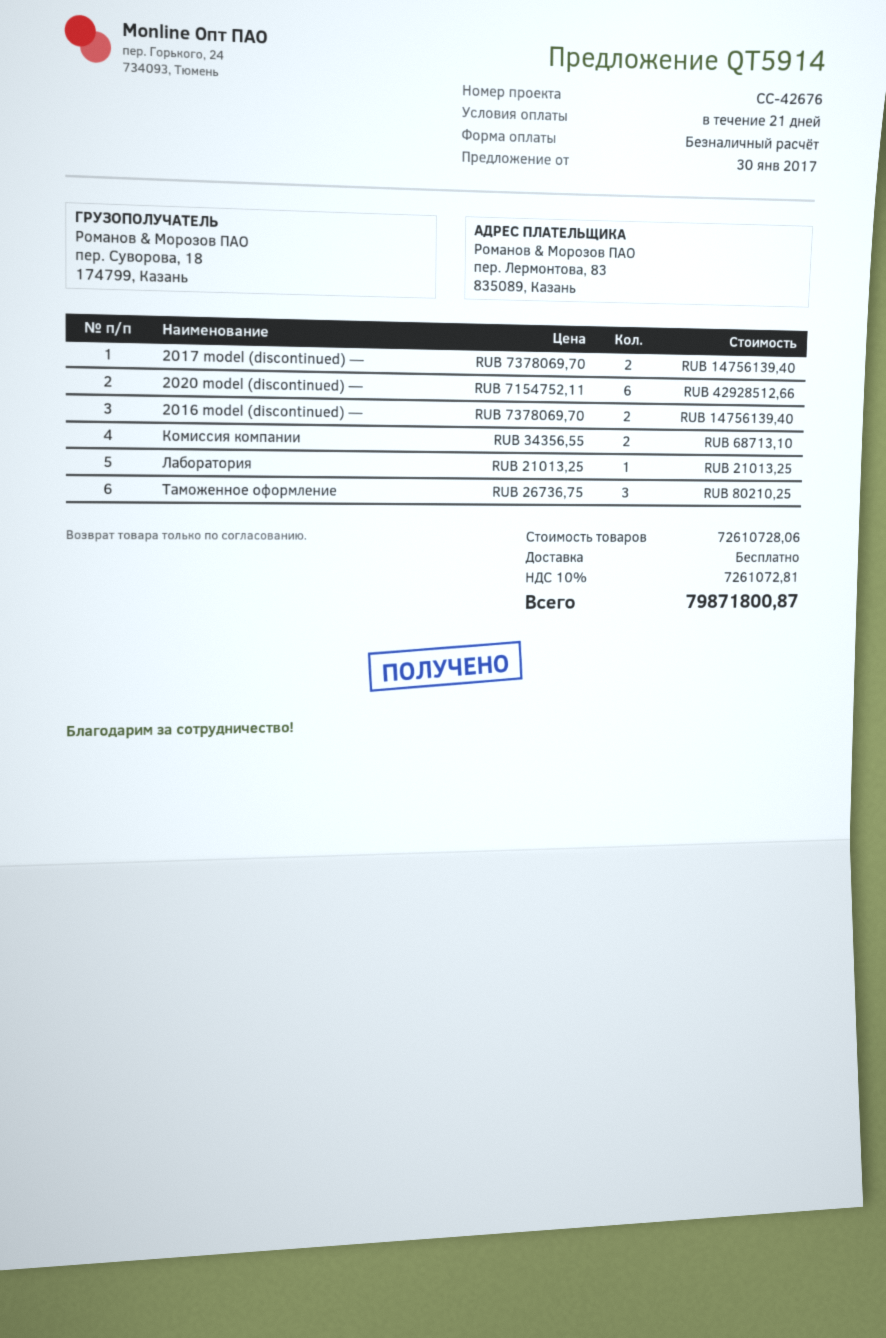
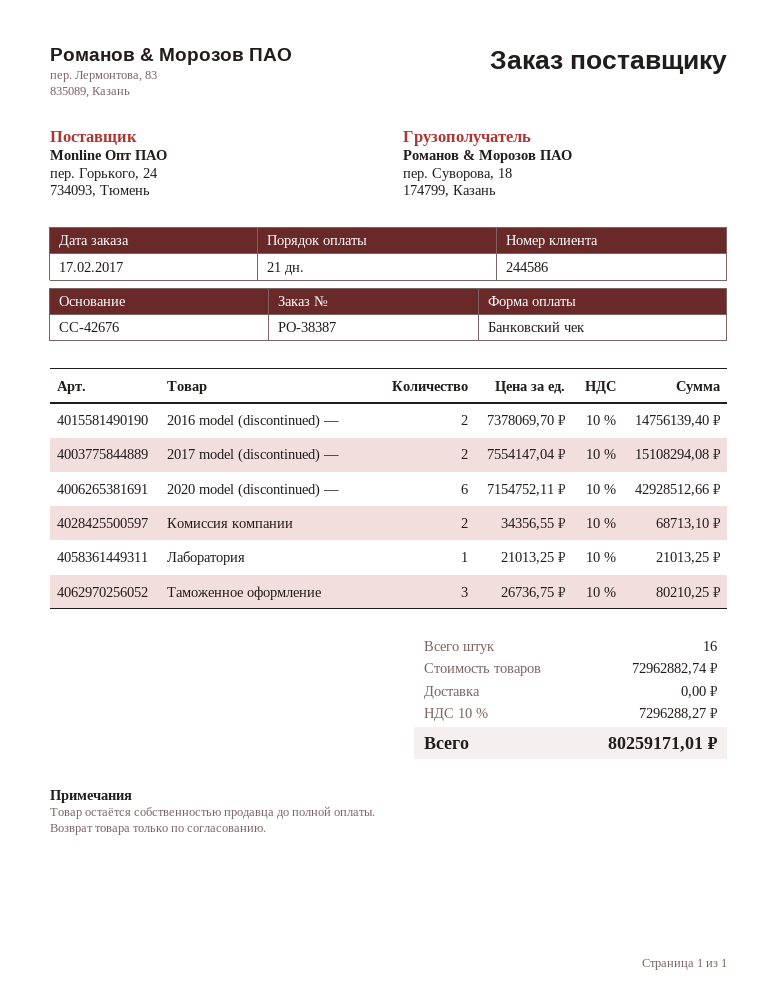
payment method: bank transfer -> cheque
2017 model (discontinued) —: 2 x 7378069.70 = 14756139.40 -> 2 x 7554147.04 = 15108294.08
subtotal: 72610728.06 -> 72962882.74
tax: 10% = 7261072.81 -> 10% = 7296288.27
total: 79871800.87 -> 80259171.01

